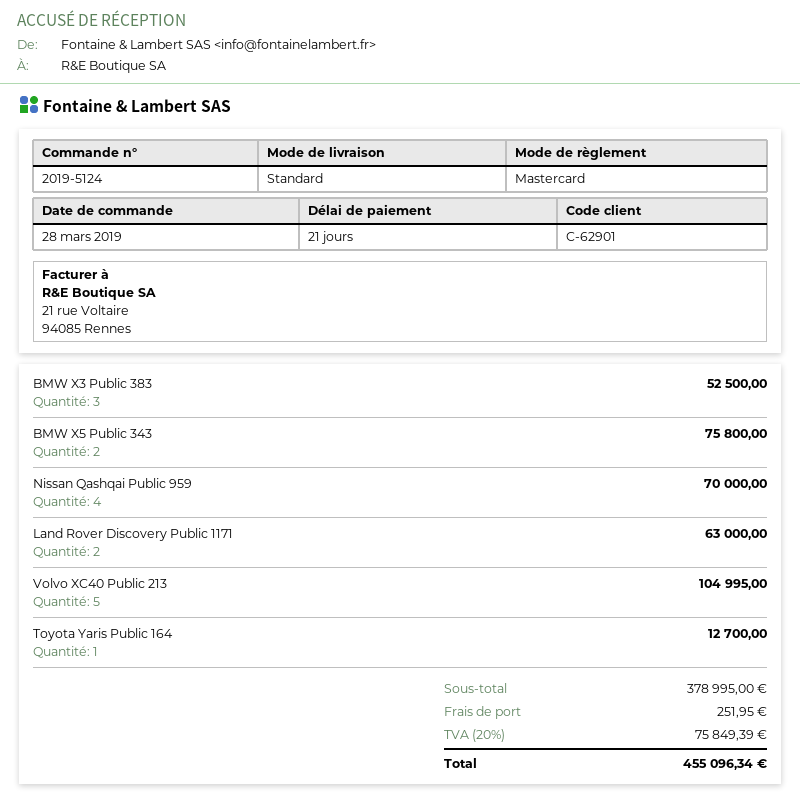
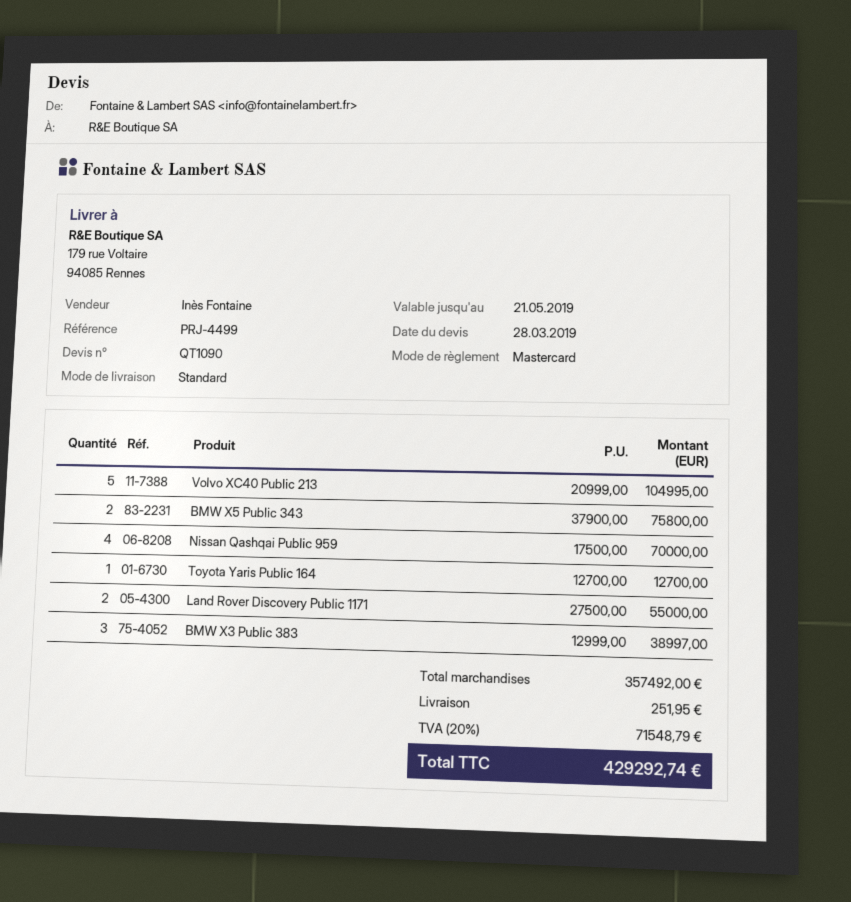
BMW X3 Public 383: 3 for 52500.00 -> 3 for 38997.00
Land Rover Discovery Public 1171: 2 for 63000.00 -> 2 for 55000.00
subtotal: 378995.00 -> 357492.00
tax: 20% = 75849.39 -> 20% = 71548.79
total: 455096.34 -> 429292.74

